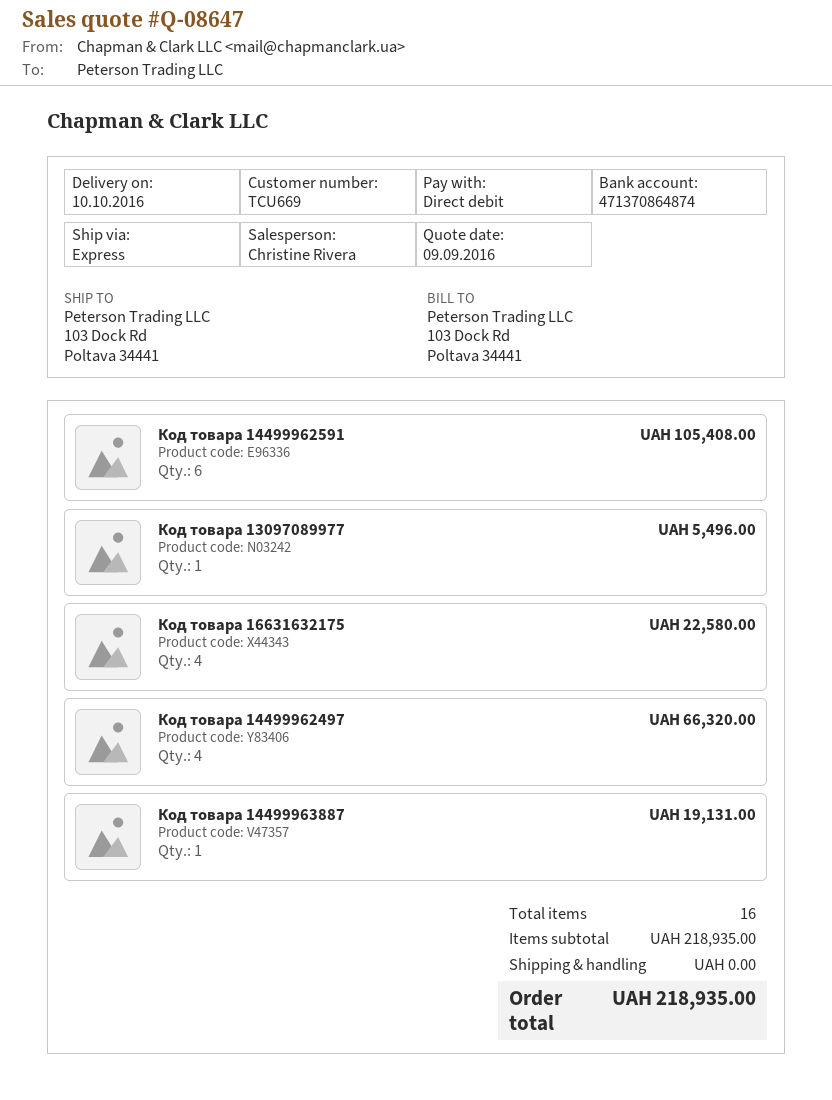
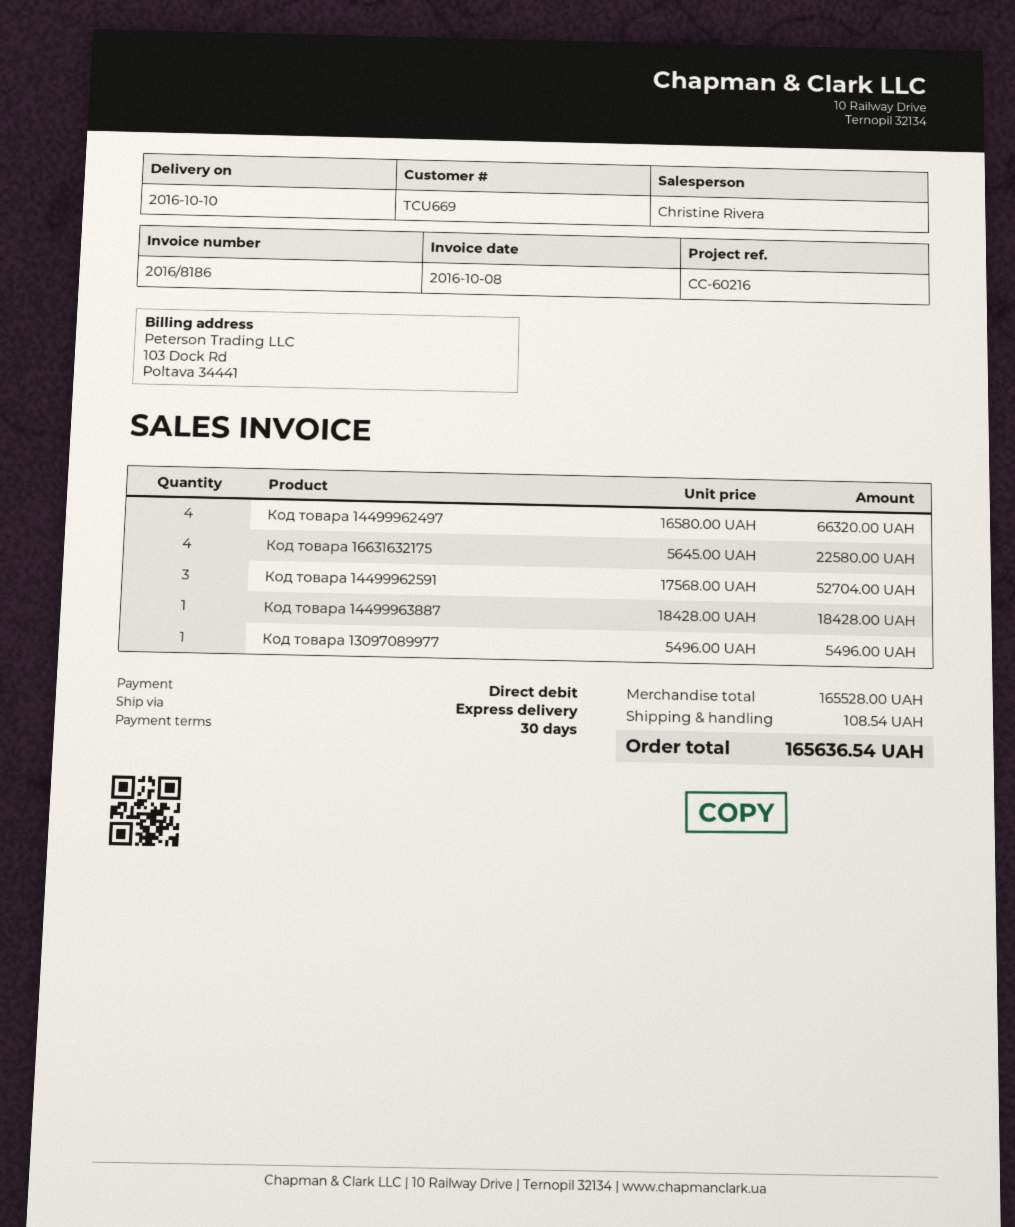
Код товара 14499962591: 6 for 105408.00 -> 3 for 52704.00
Код товара 14499963887: 1 for 19131.00 -> 1 for 18428.00
subtotal: 218935.00 -> 165528.00
shipping: 0.00 -> 108.54
total: 218935.00 -> 165636.54

